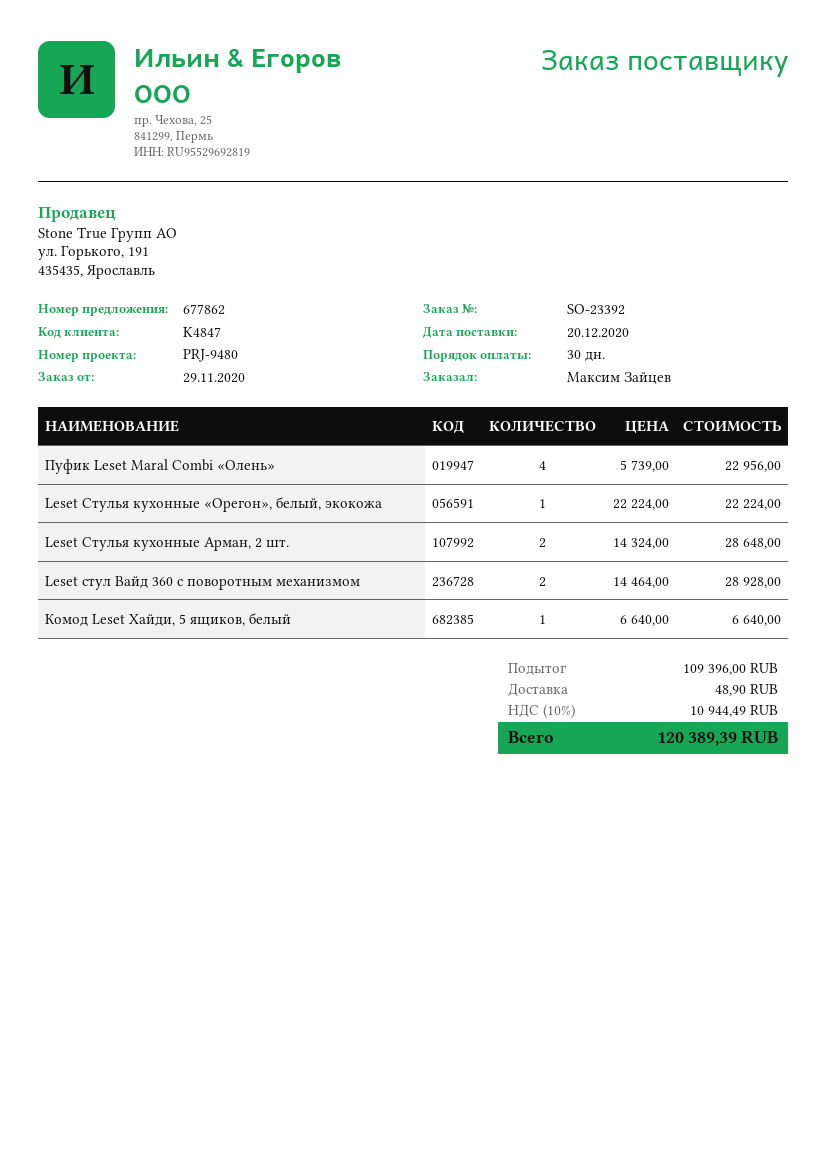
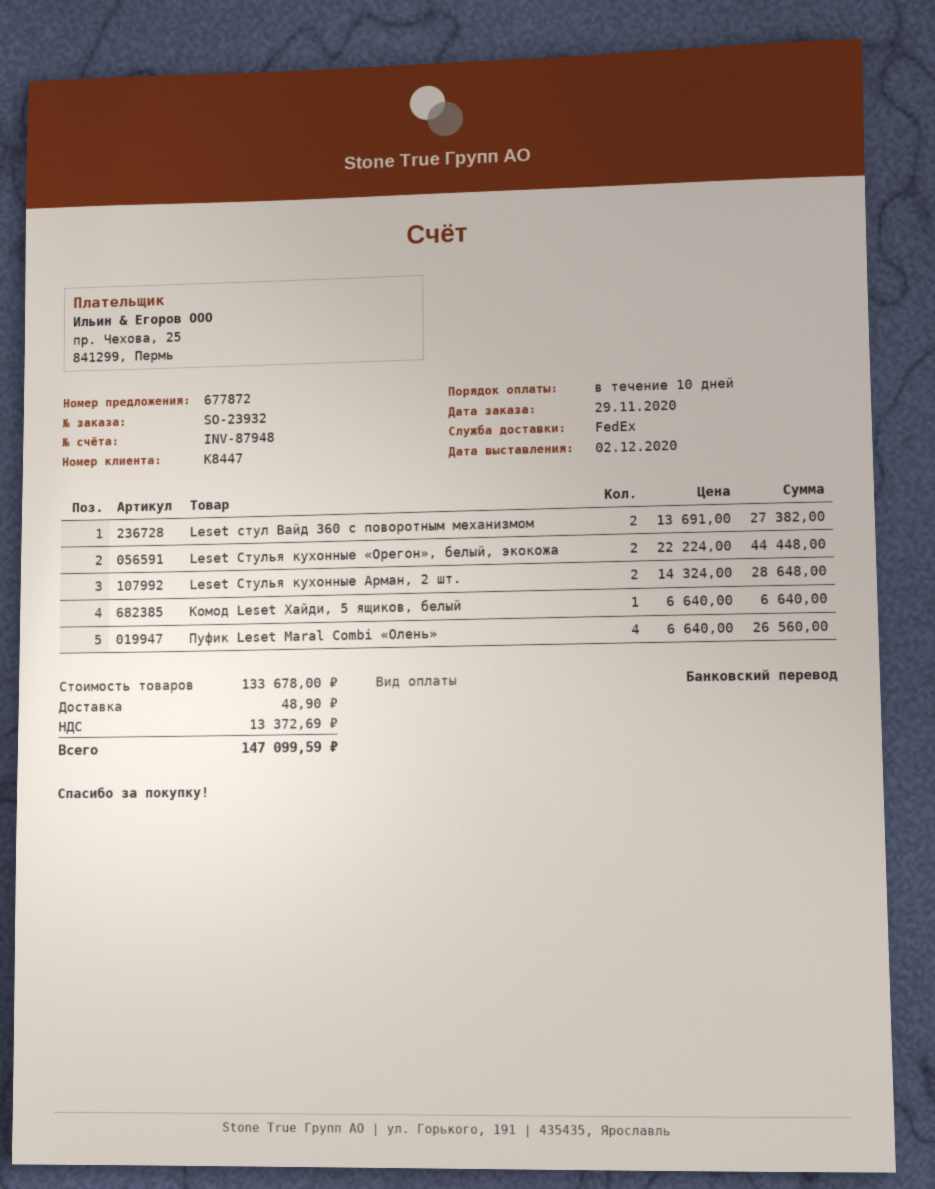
quote number: 677862 -> 677872
order number: SO-23392 -> SO-23932
payment terms: 30 days -> 10 days
customer number: K4847 -> K8447
Пуфик Leset Maral Combi «Олень»: 4 x 5739.00 = 22956.00 -> 4 x 6640.00 = 26560.00
Leset Стулья кухонные «Орегон», белый, экокожа: 1 x 22224.00 = 22224.00 -> 2 x 22224.00 = 44448.00
Leset стул Вайд 360 с поворотным механизмом: 2 x 14464.00 = 28928.00 -> 2 x 13691.00 = 27382.00
subtotal: 109396.00 -> 133678.00
tax: 10944.49 -> 13372.69
total: 120389.39 -> 147099.59

